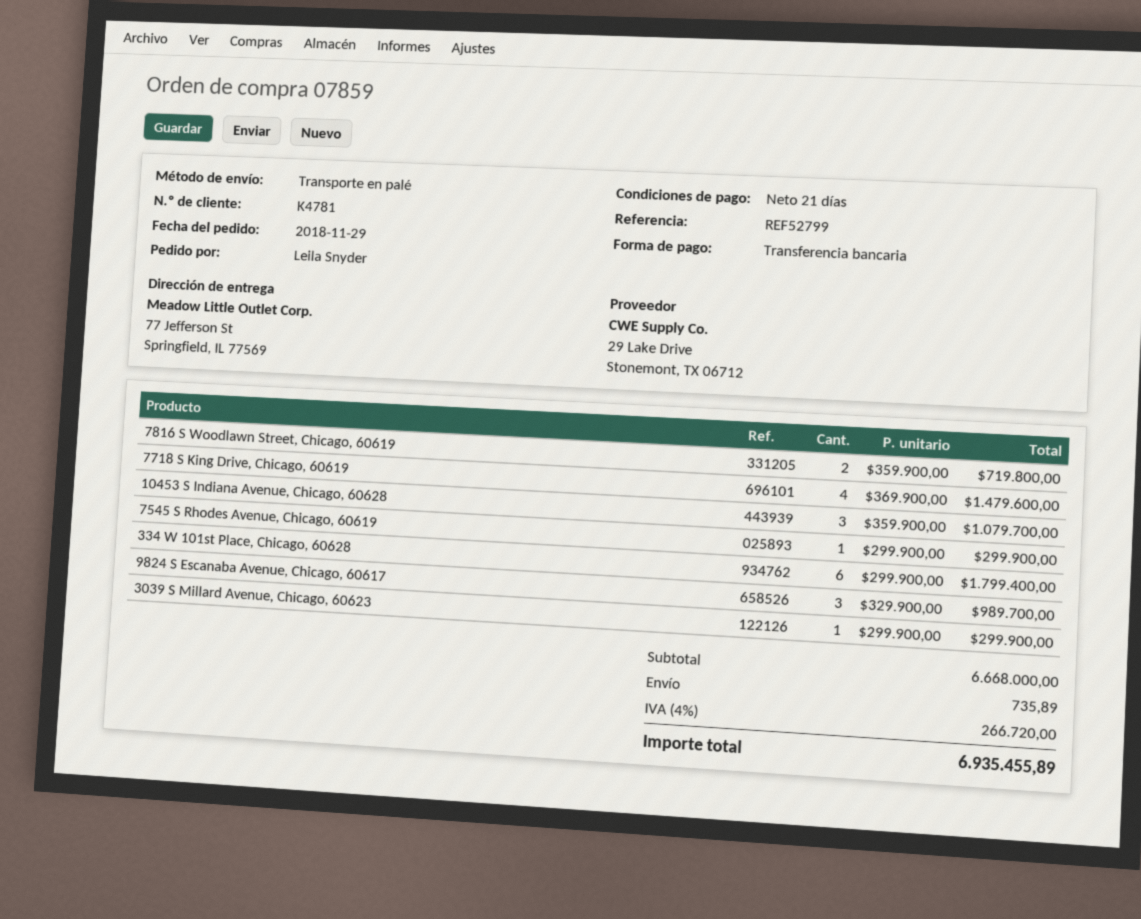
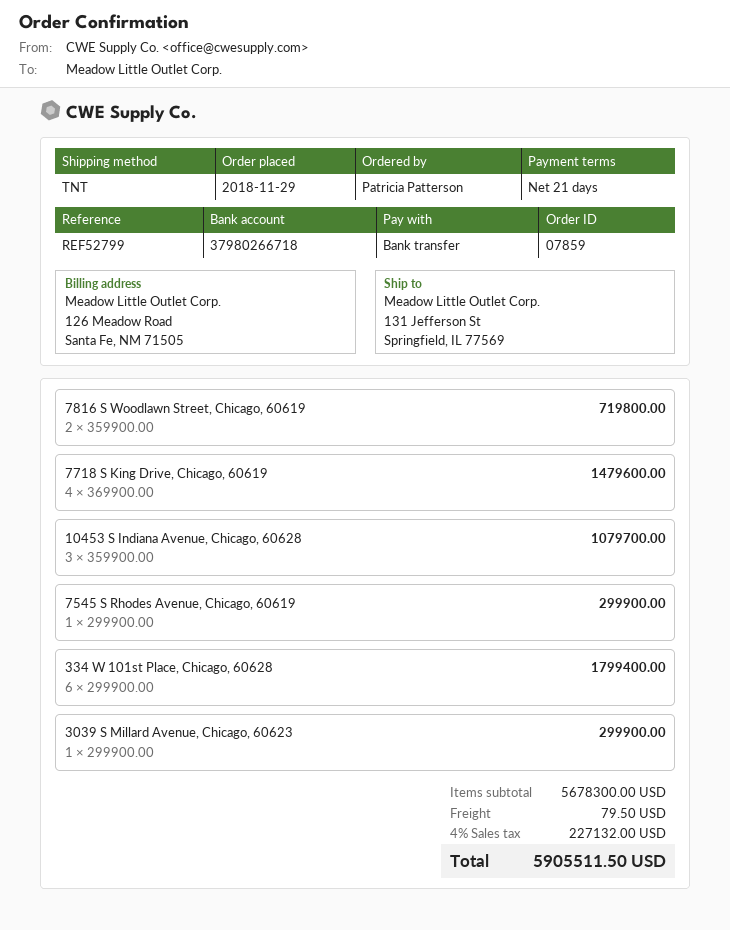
ordered by: Leila Snyder -> Patricia Patterson
shipping method: pallet freight -> TNT
ship to: 77 Jefferson St, Springfield, IL 77569 -> 131 Jefferson St, Springfield, IL 77569
9824 S Escanaba Avenue, Chicago, 60617: 3 x 329900.00 = 989700.00 -> none
subtotal: 6668000.00 -> 5678300.00
shipping: 735.89 -> 79.50
tax: 4% = 266720.00 -> 4% = 227132.00
total: 6935455.89 -> 5905511.50

